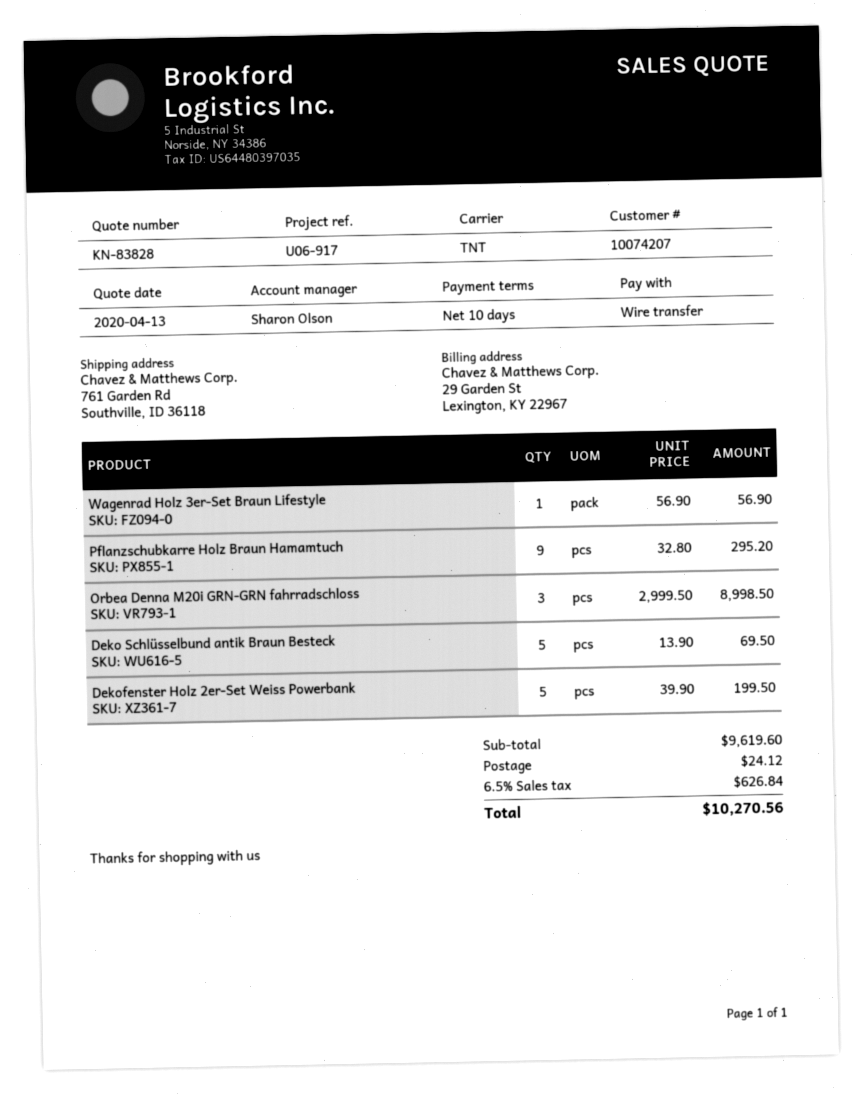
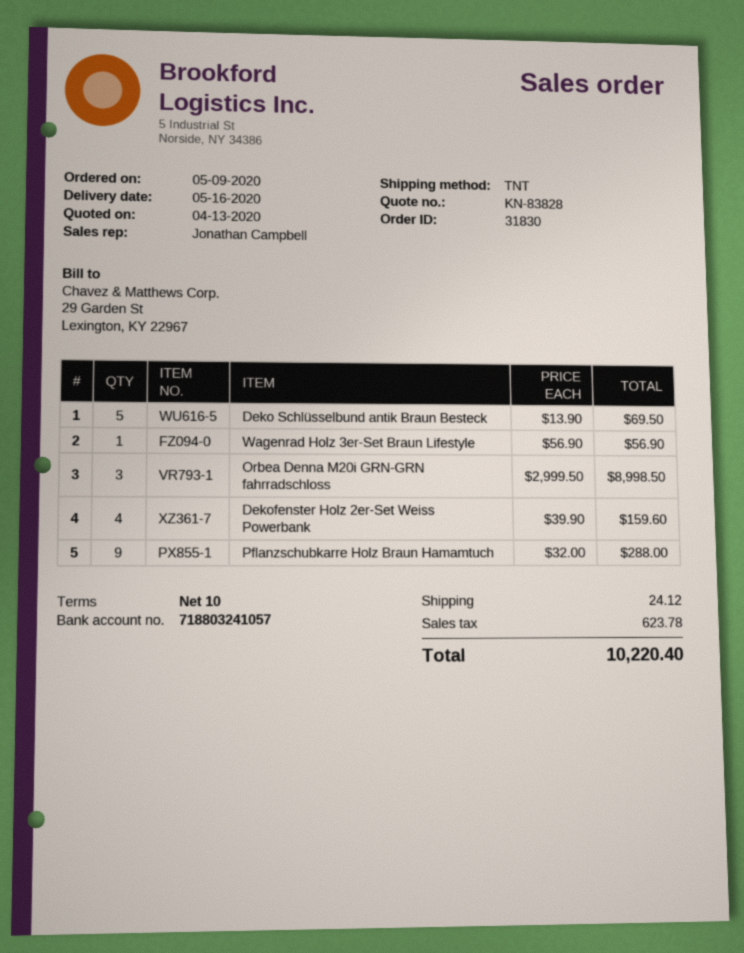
sales rep: Sharon Olson -> Jonathan Campbell
Pflanzschubkarre Holz Braun Hamamtuch: 9 x 32.80 = 295.20 -> 9 x 32.00 = 288.00
Dekofenster Holz 2er-Set Weiss Powerbank: 5 x 39.90 = 199.50 -> 4 x 39.90 = 159.60
tax: 626.84 -> 623.78
total: 10270.56 -> 10220.40

